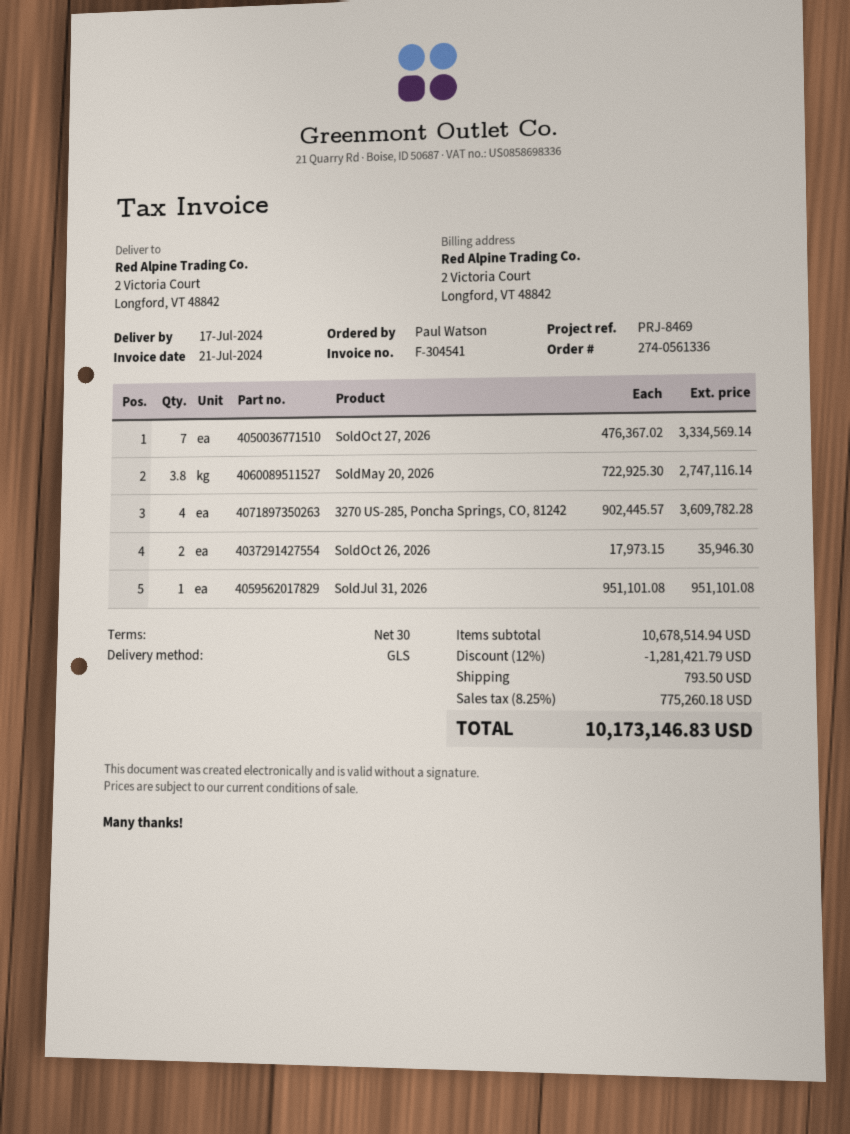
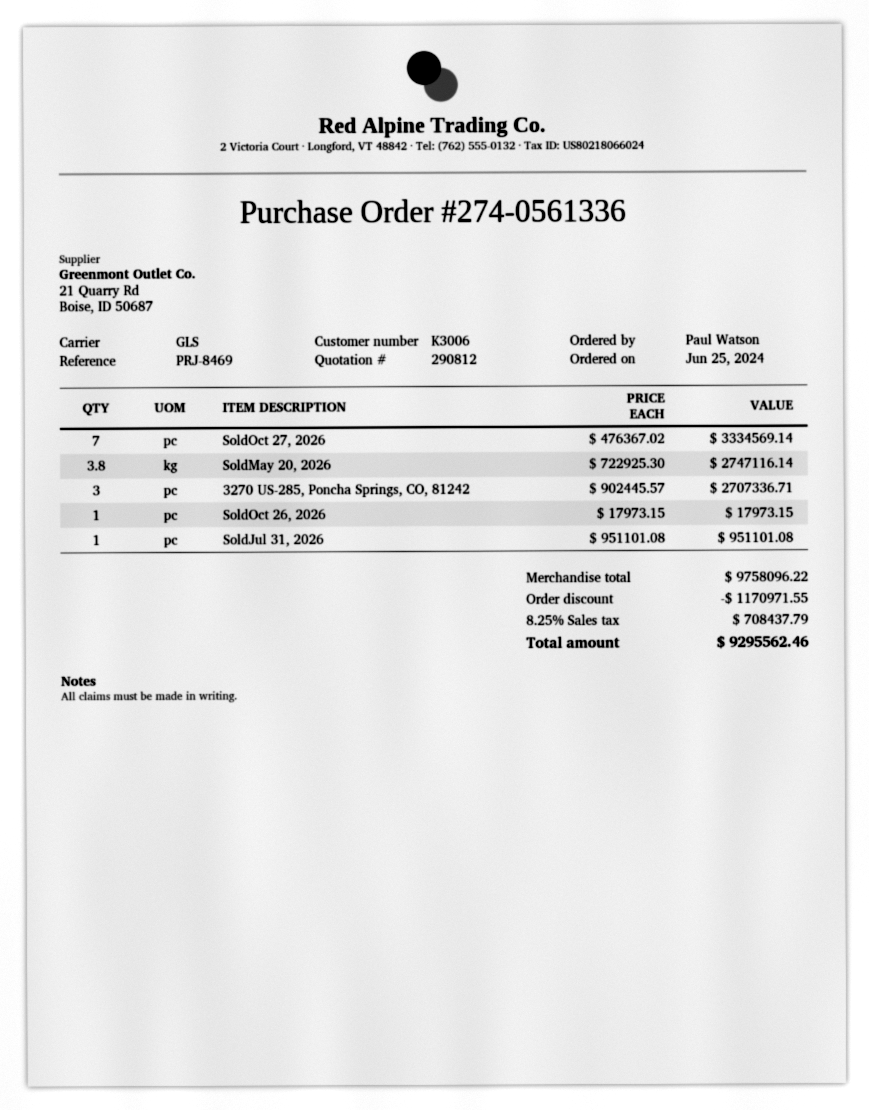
3270 US-285, Poncha Springs, CO, 81242: 4 x 902445.57 = 3609782.28 -> 3 x 902445.57 = 2707336.71
SoldOct 26, 2026: 2 x 17973.15 = 35946.30 -> 1 x 17973.15 = 17973.15
subtotal: 10678514.94 -> 9758096.22
discount: 1281421.79 -> 1170971.55
shipping: 793.50 -> none
tax: 8.25% = 775260.18 -> 8.25% = 708437.79
total: 10173146.83 -> 9295562.46

